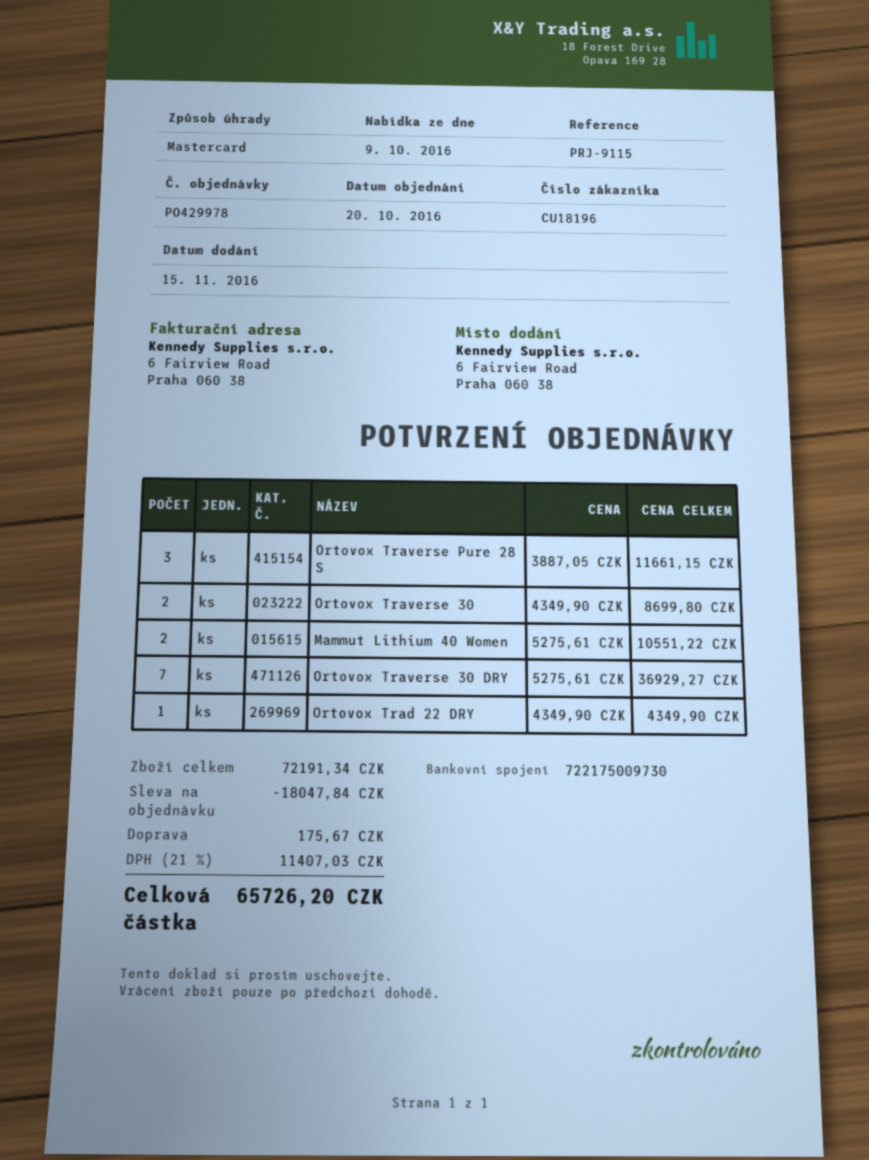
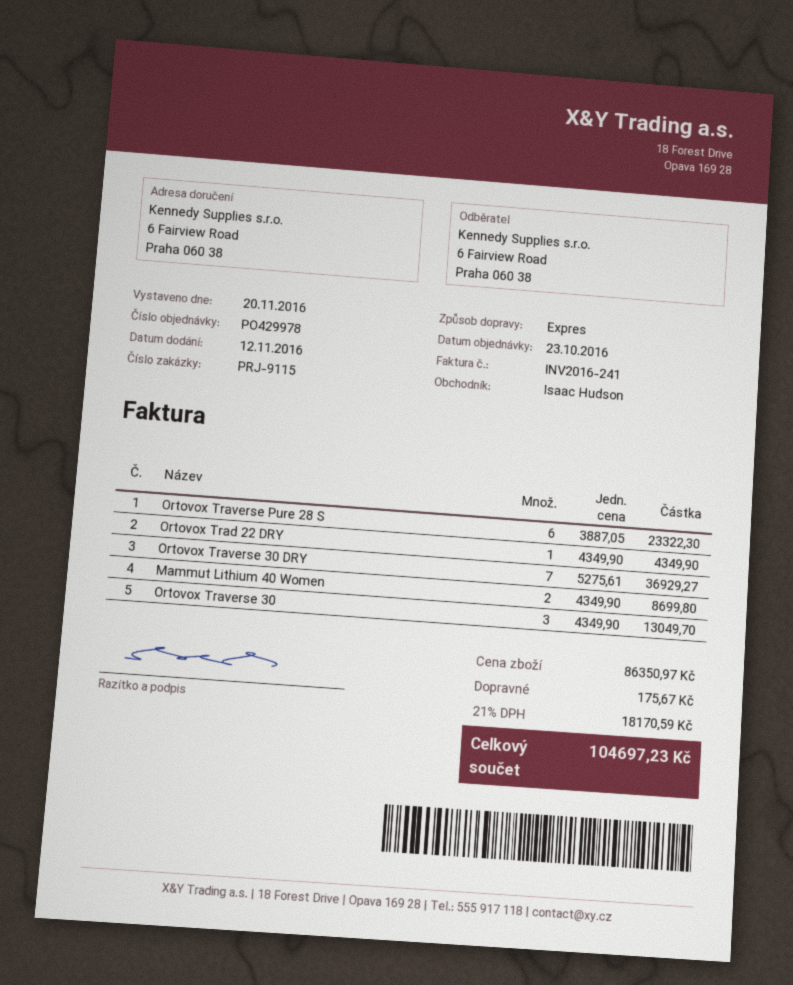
order date: 2016-10-20 -> 2016-10-23
delivery date: 2016-11-15 -> 2016-11-12
Ortovox Traverse Pure 28 S: 3 x 3887.05 = 11661.15 -> 6 x 3887.05 = 23322.30
Ortovox Traverse 30: 2 x 4349.90 = 8699.80 -> 3 x 4349.90 = 13049.70
Mammut Lithium 40 Women: 2 x 5275.61 = 10551.22 -> 2 x 4349.90 = 8699.80
subtotal: 72191.34 -> 86350.97
discount: 18047.84 -> none
tax: 21% = 11407.03 -> 21% = 18170.59
total: 65726.20 -> 104697.23

